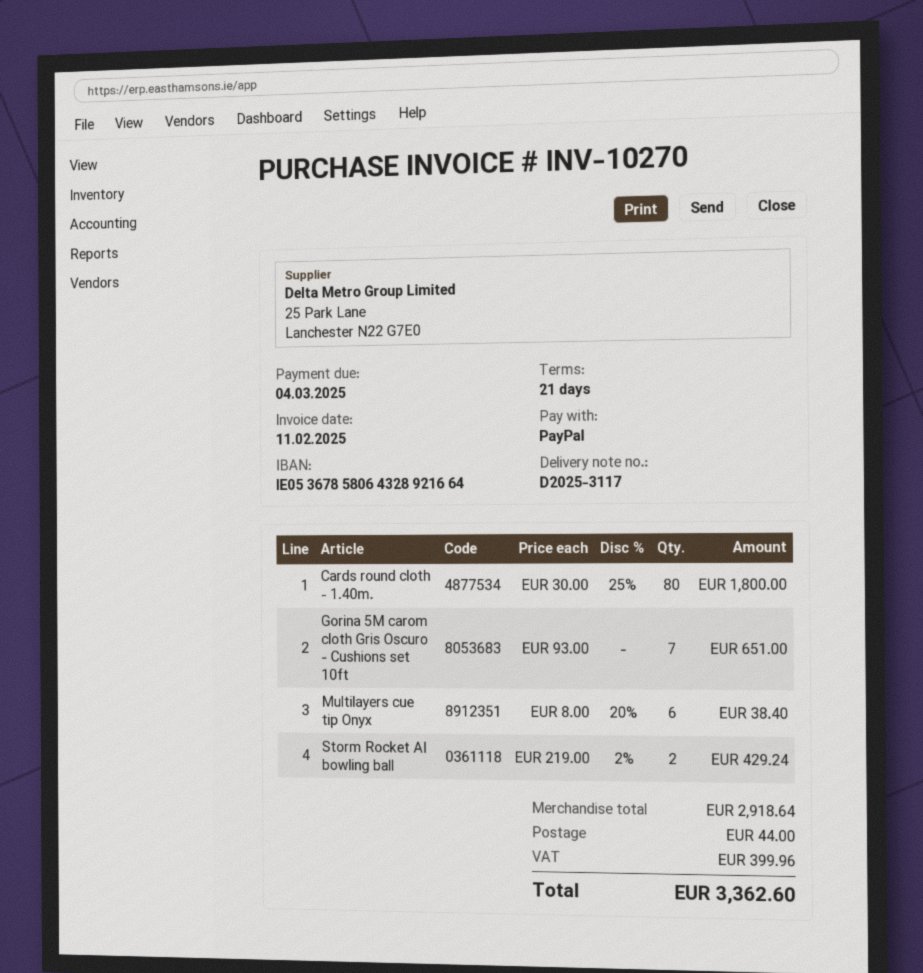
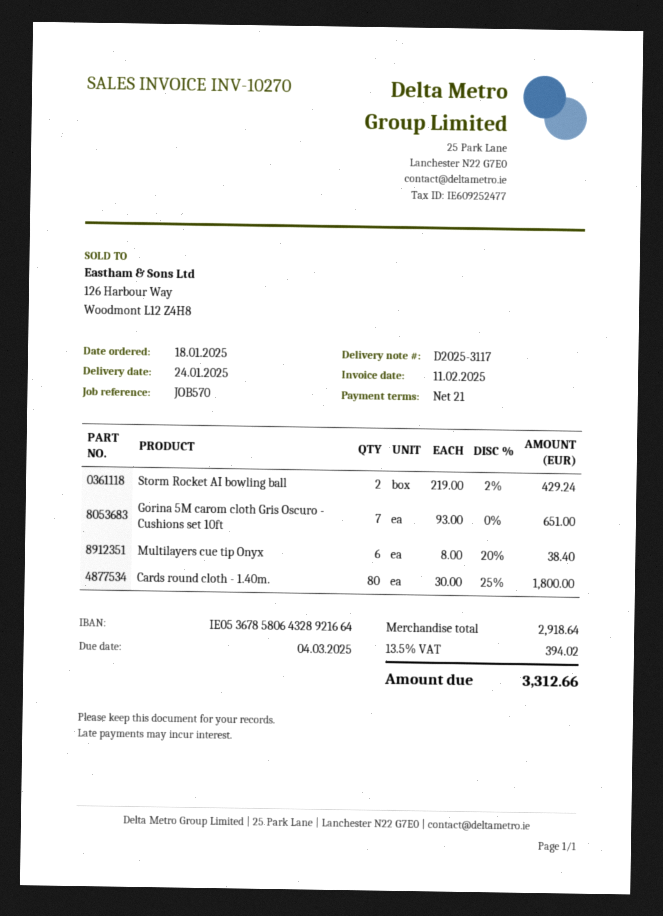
shipping: 44.00 -> none
tax: 399.96 -> 394.02
total: 3362.60 -> 3312.66

